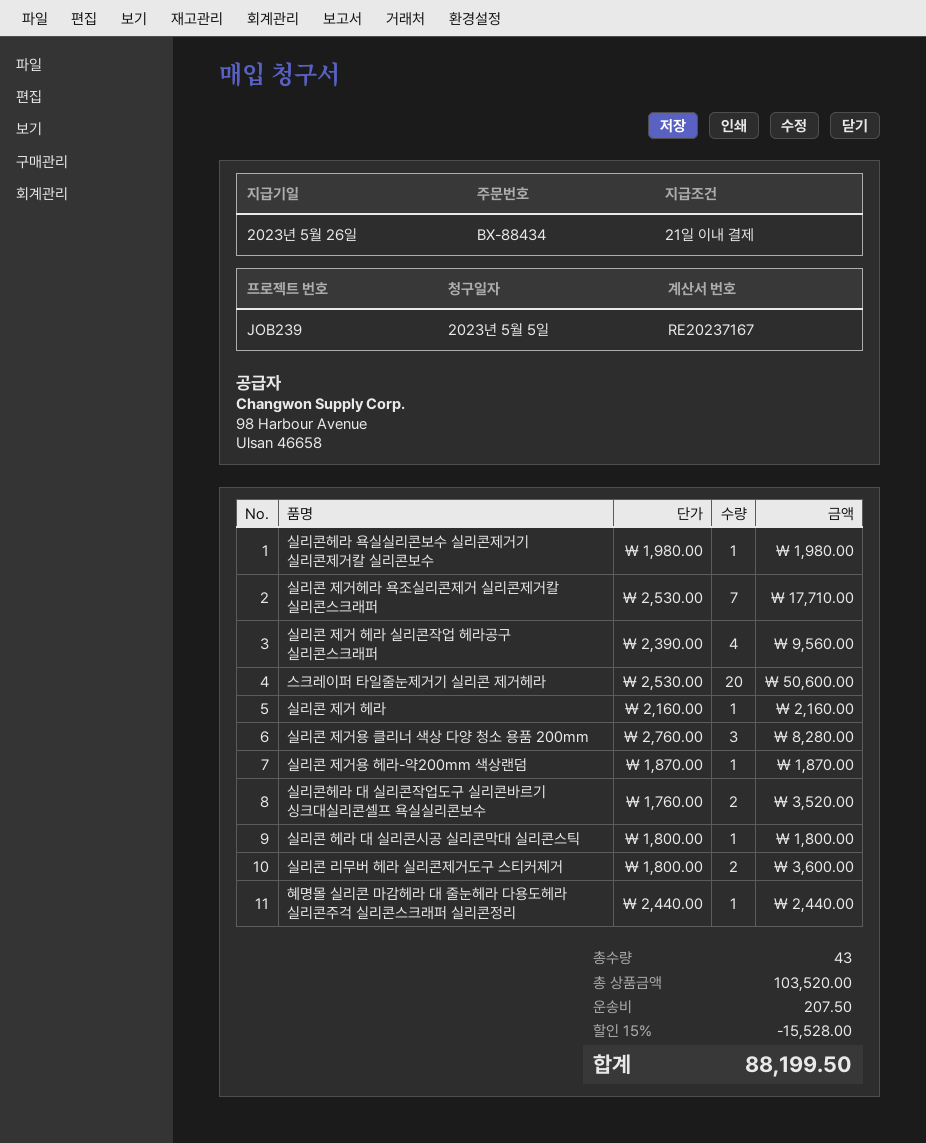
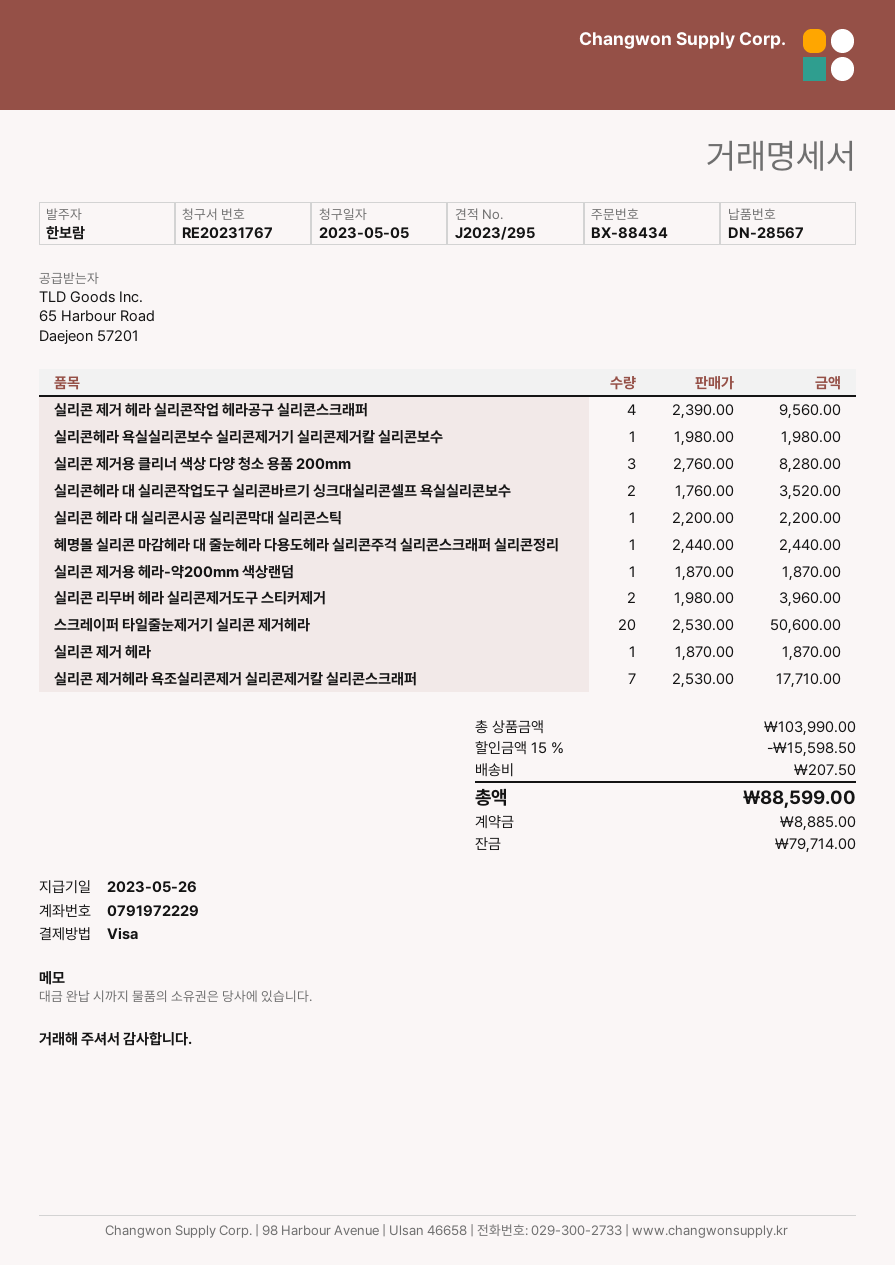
invoice number: RE20237167 -> RE20231767
실리콘 제거 헤라: 1 x 2160.00 = 2160.00 -> 1 x 1870.00 = 1870.00
실리콘 헤라 대 실리콘시공 실리콘막대 실리콘스틱: 1 x 1800.00 = 1800.00 -> 1 x 2200.00 = 2200.00
실리콘 리무버 헤라 실리콘제거도구 스티커제거: 2 x 1800.00 = 3600.00 -> 2 x 1980.00 = 3960.00
subtotal: 103520.00 -> 103990.00
discount: 15% = 15528.00 -> 15% = 15598.50
total: 88199.50 -> 88599.00

